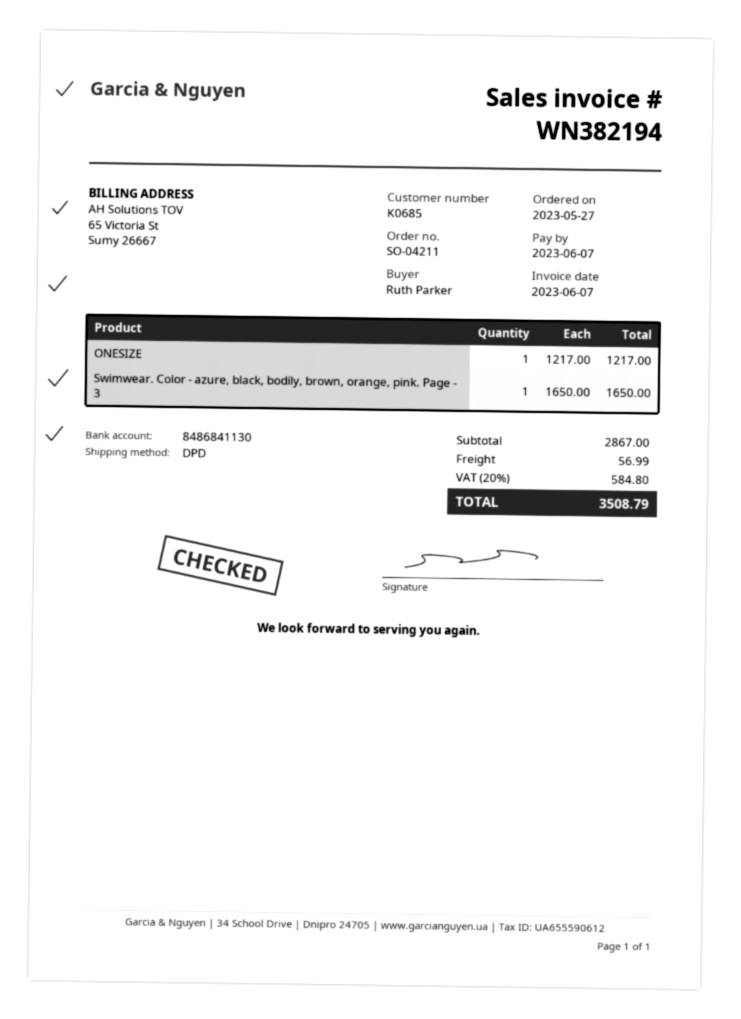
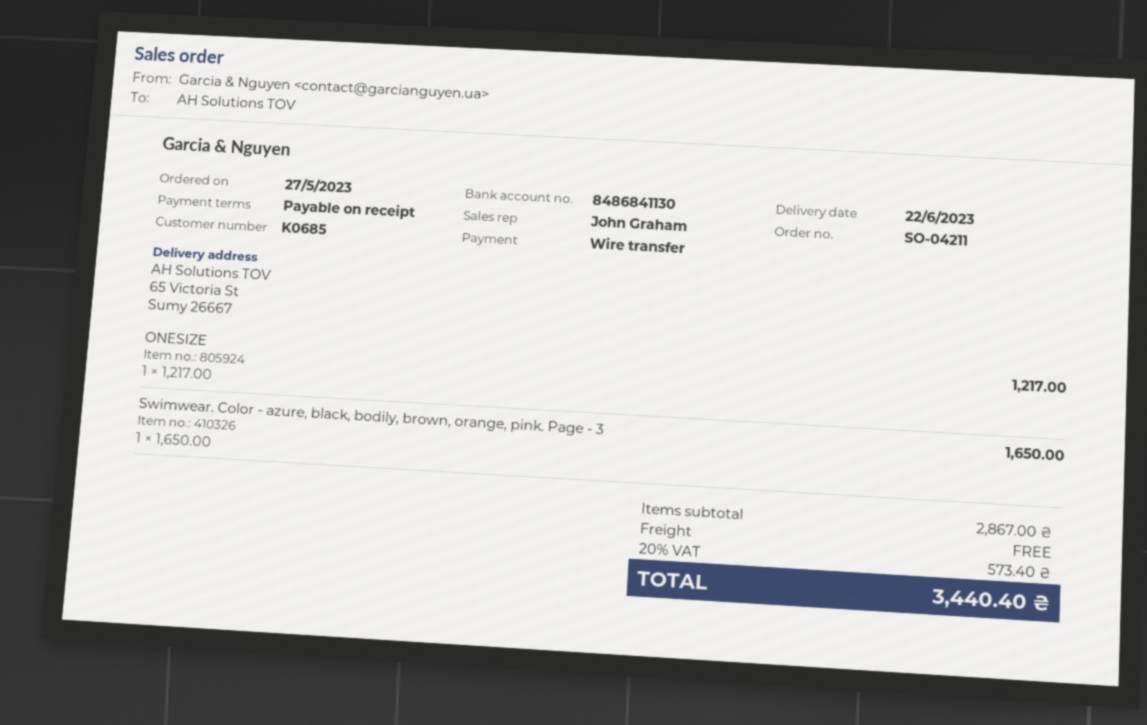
shipping: 56.99 -> 0.00
tax: 20% = 584.80 -> 20% = 573.40
total: 3508.79 -> 3440.40

